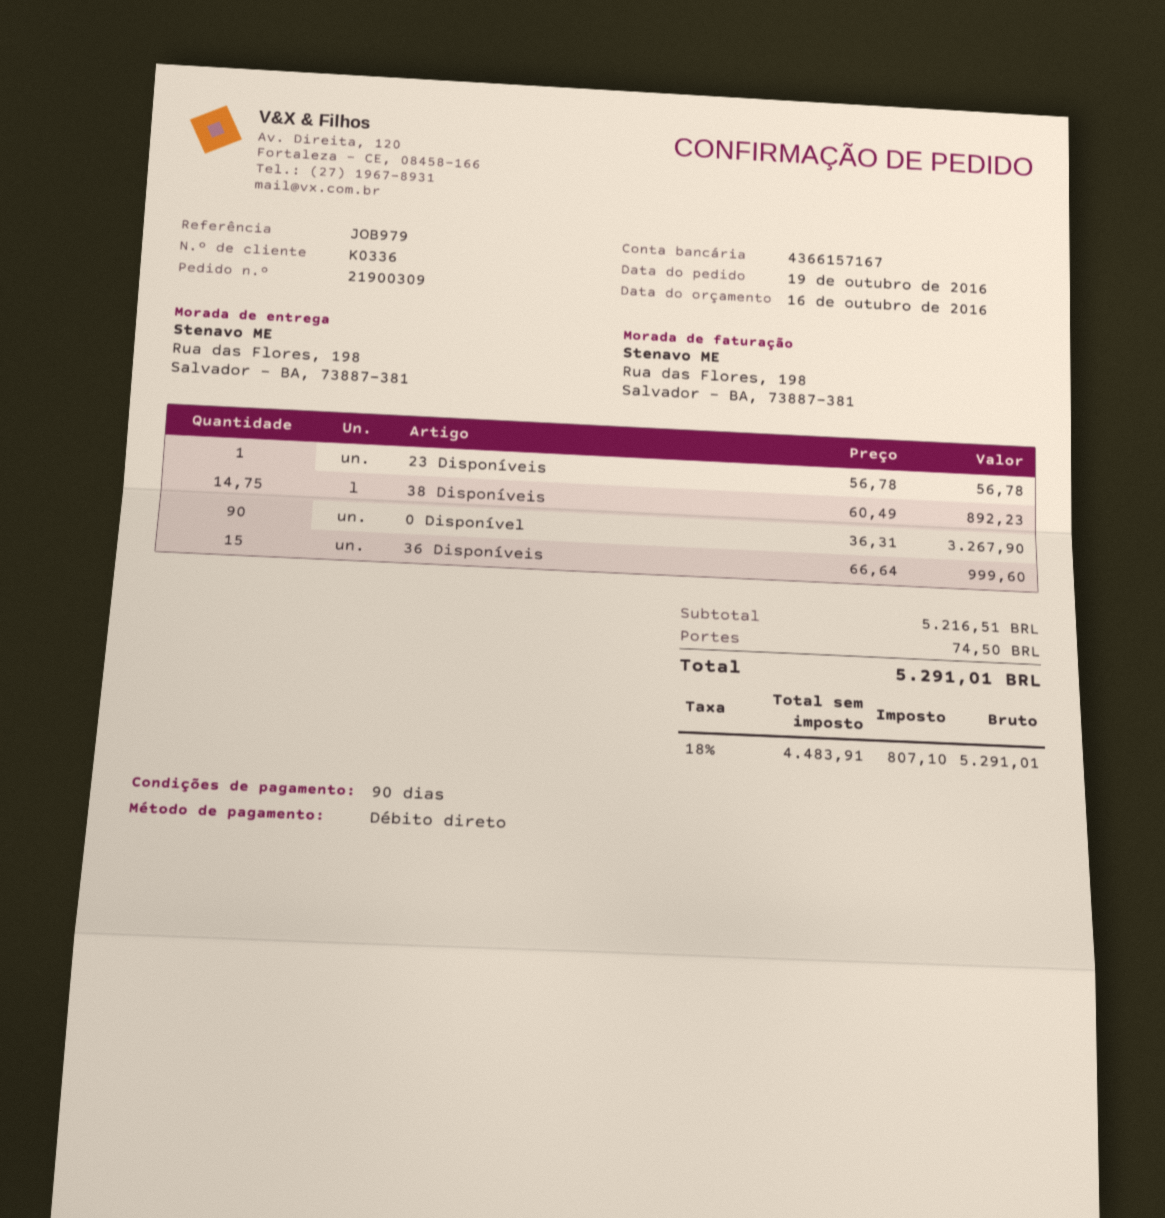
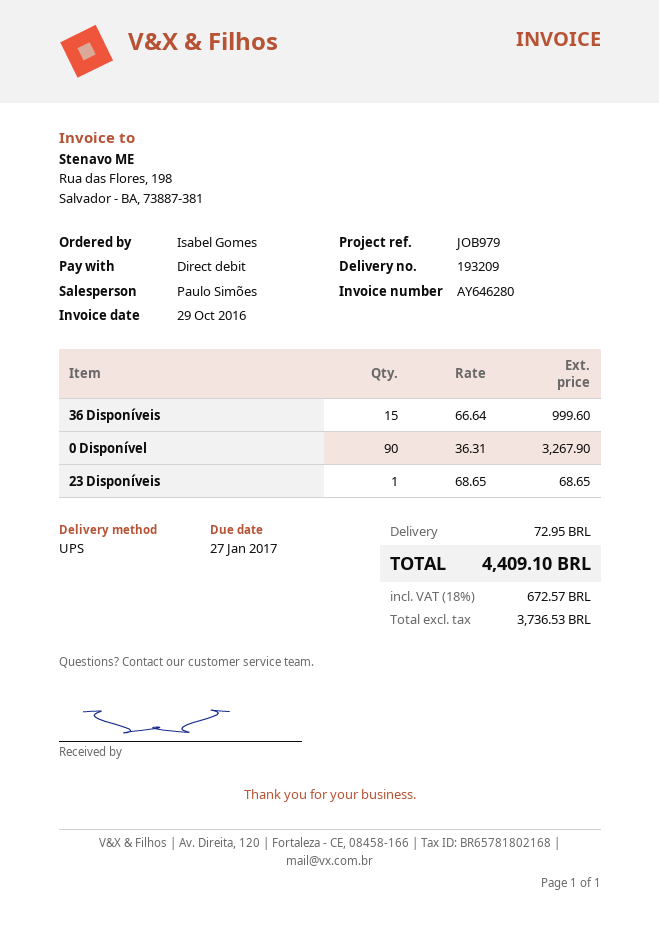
23 Disponíveis: 1 x 56.78 = 56.78 -> 1 x 68.65 = 68.65
38 Disponíveis: 14.75 x 60.49 = 892.23 -> none
shipping: 74.50 -> 72.95
net: 4483.91 -> 3736.53
tax: 18% = 807.10 -> 18% = 672.57
total: 5291.01 -> 4409.10

